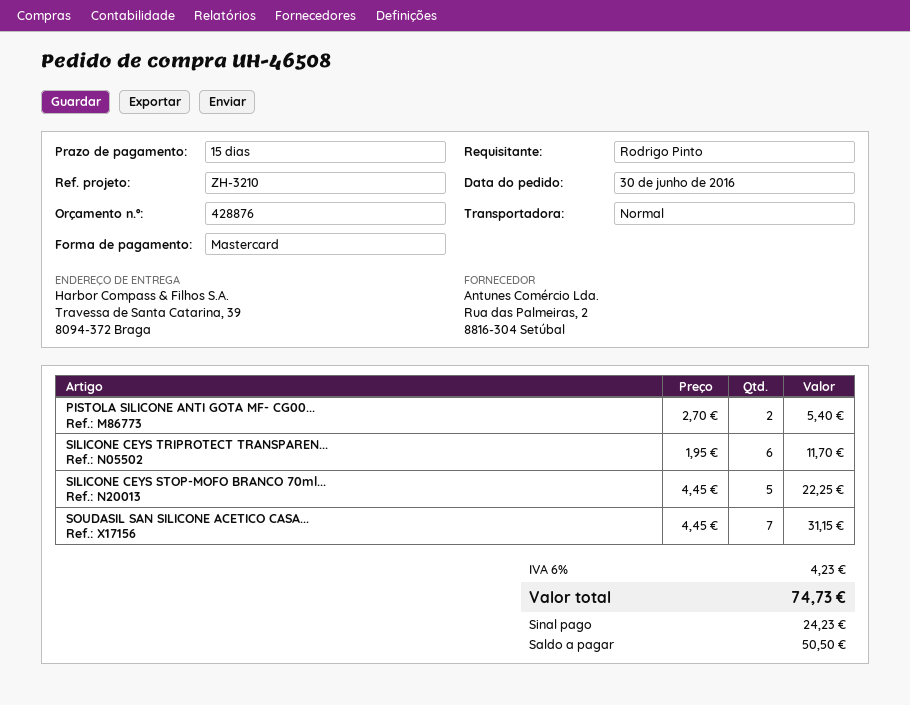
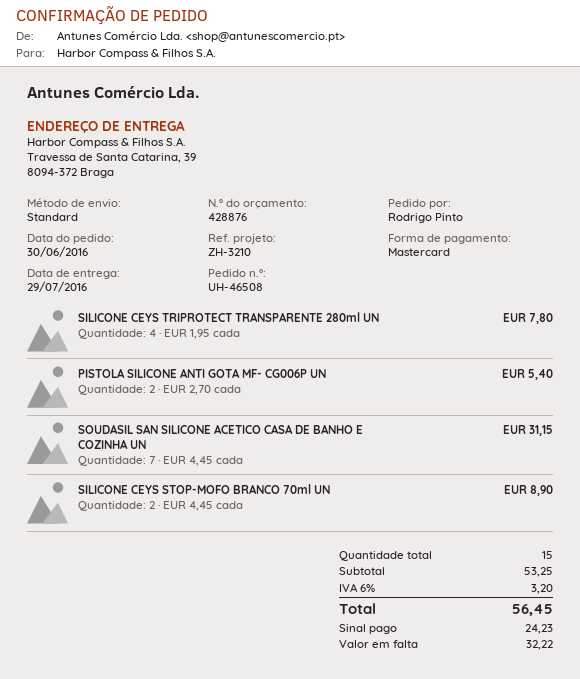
SILICONE CEYS TRIPROTECT TRANSPAREN...: 6 x 1.95 = 11.70 -> 4 x 1.95 = 7.80
SILICONE CEYS STOP-MOFO BRANCO 70ml...: 5 x 4.45 = 22.25 -> 2 x 4.45 = 8.90
tax: 6% = 4.23 -> 6% = 3.20
total: 74.73 -> 56.45
balance: 50.50 -> 32.22

